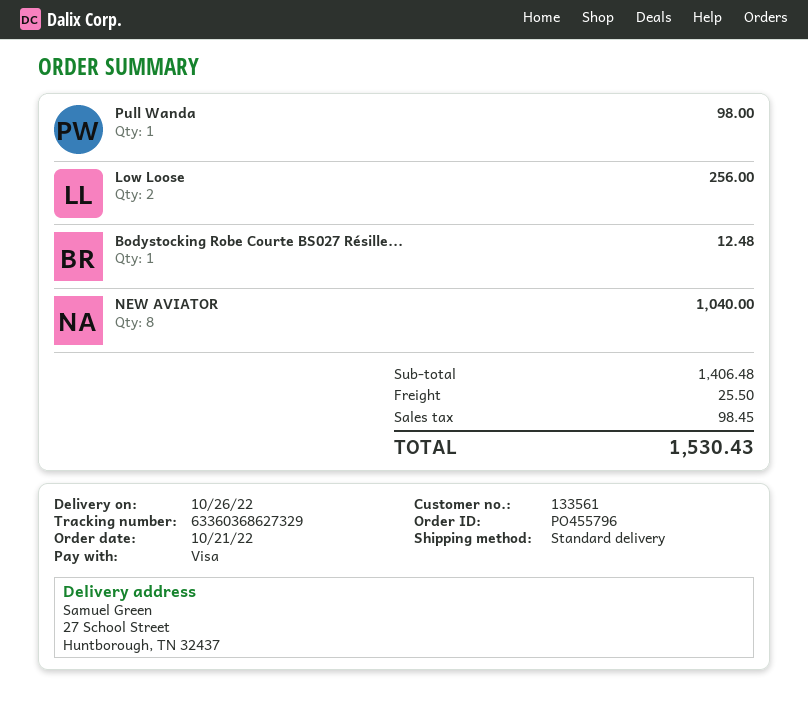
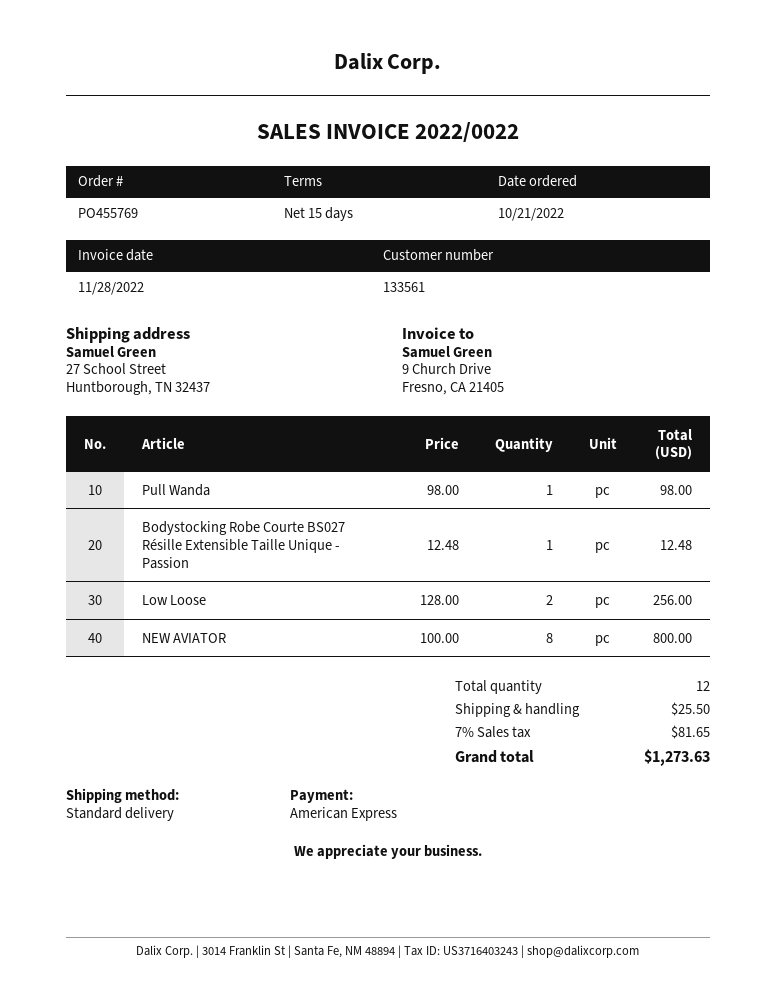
order number: PO455796 -> PO455769
payment method: Visa -> American Express
NEW AVIATOR: 8 for 1040.00 -> 8 for 800.00
tax: 98.45 -> 81.65
total: 1530.43 -> 1273.63

